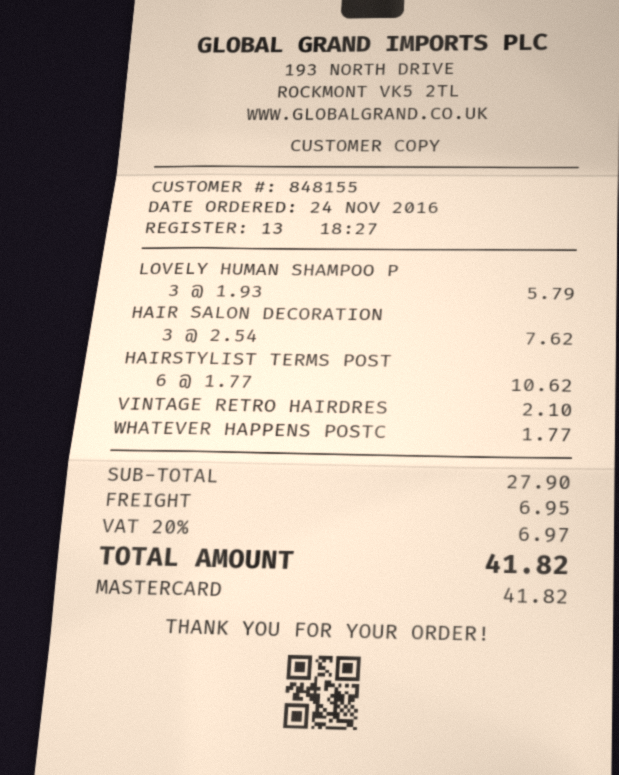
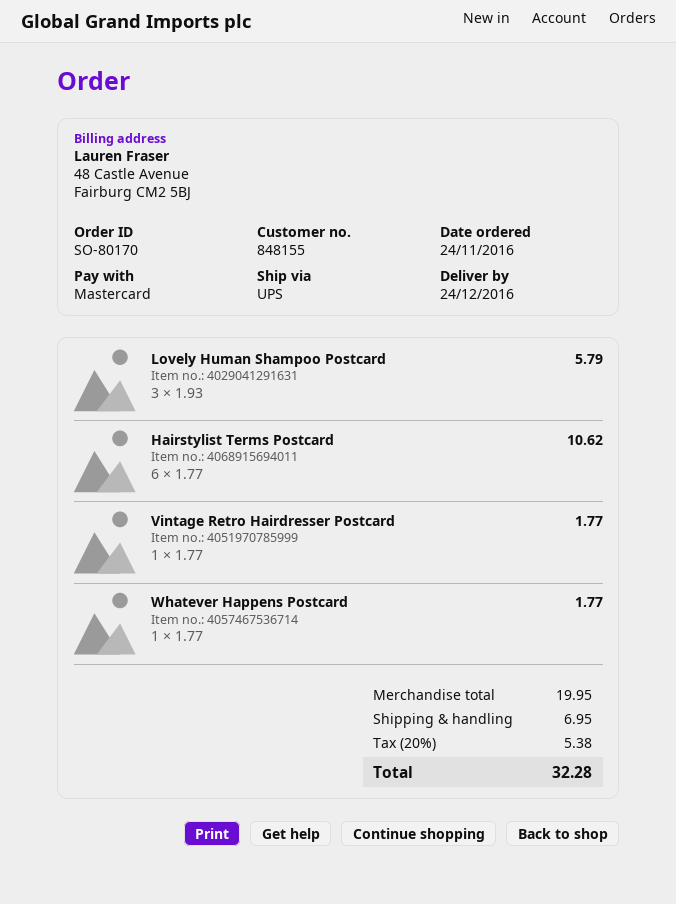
HAIR SALON DECORATION: 3 x 2.54 = 7.62 -> none
VINTAGE RETRO HAIRDRES: 1 x 2.10 = 2.10 -> 1 x 1.77 = 1.77
subtotal: 27.90 -> 19.95
tax: 20% = 6.97 -> 20% = 5.38
total: 41.82 -> 32.28

